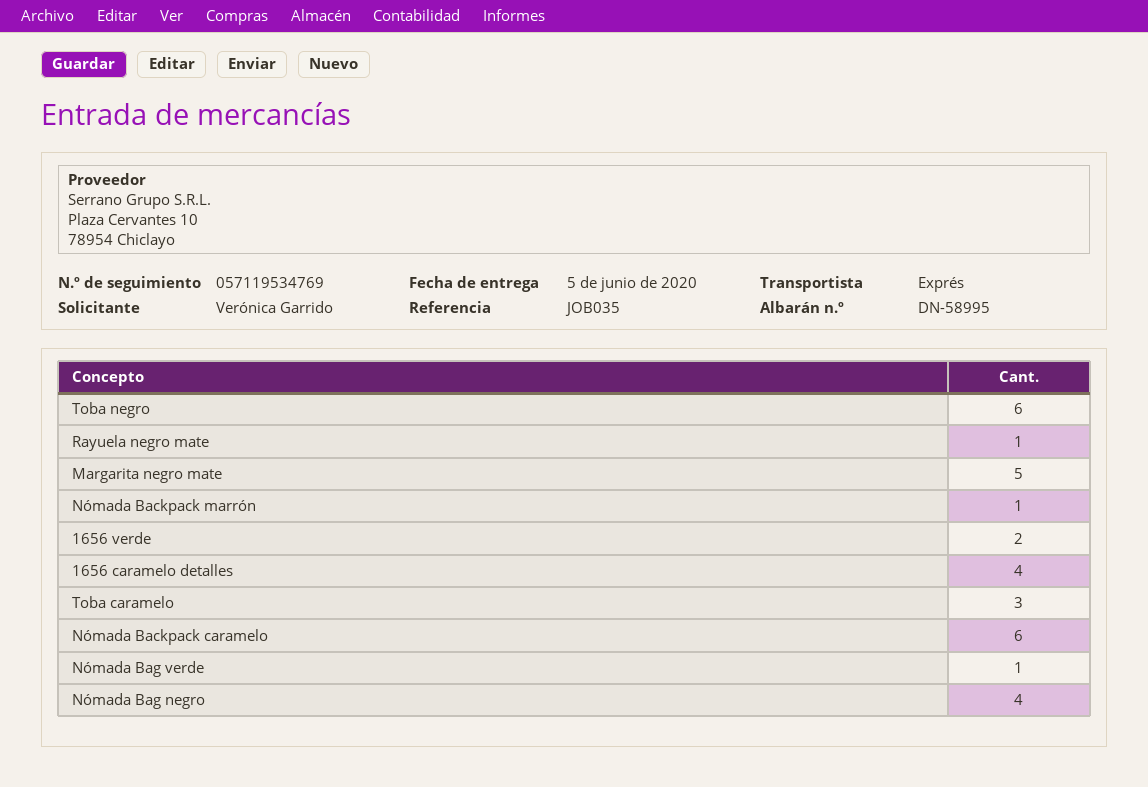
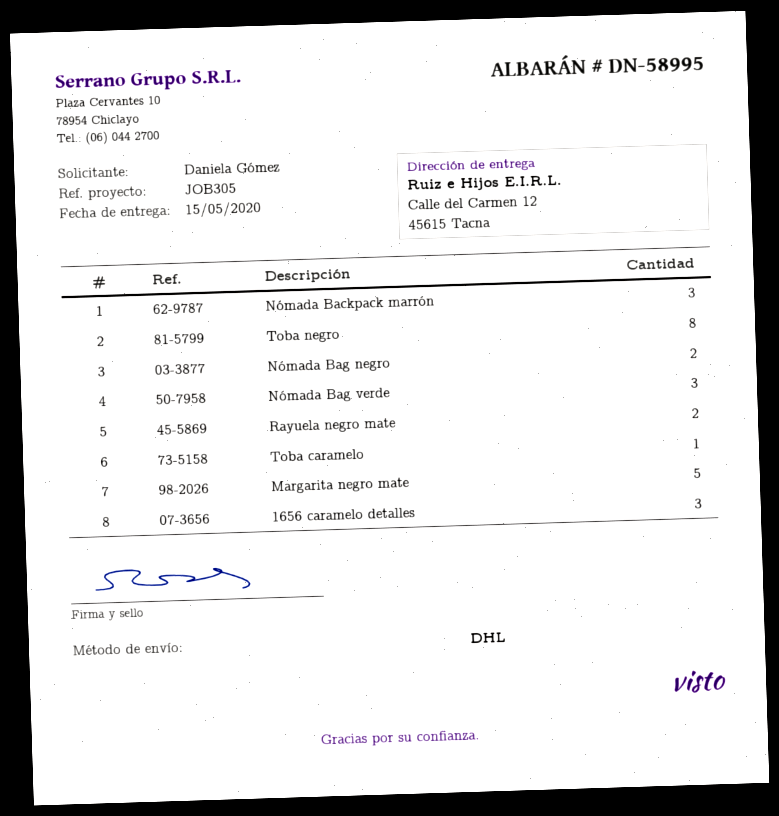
delivery date: 2020-06-05 -> 2020-05-15
reference: JOB035 -> JOB305
ordered by: Verónica Garrido -> Daniela Gómez
shipping method: express -> DHL
Toba negro: 6 -> 8
Rayuela negro mate: 1 -> 2
Nómada Backpack marrón: 1 -> 3
1656 verde: 2 -> none
1656 caramelo detalles: 4 -> 3
Toba caramelo: 3 -> 1
Nómada Backpack caramelo: 6 -> none
Nómada Bag verde: 1 -> 3
Nómada Bag negro: 4 -> 2

